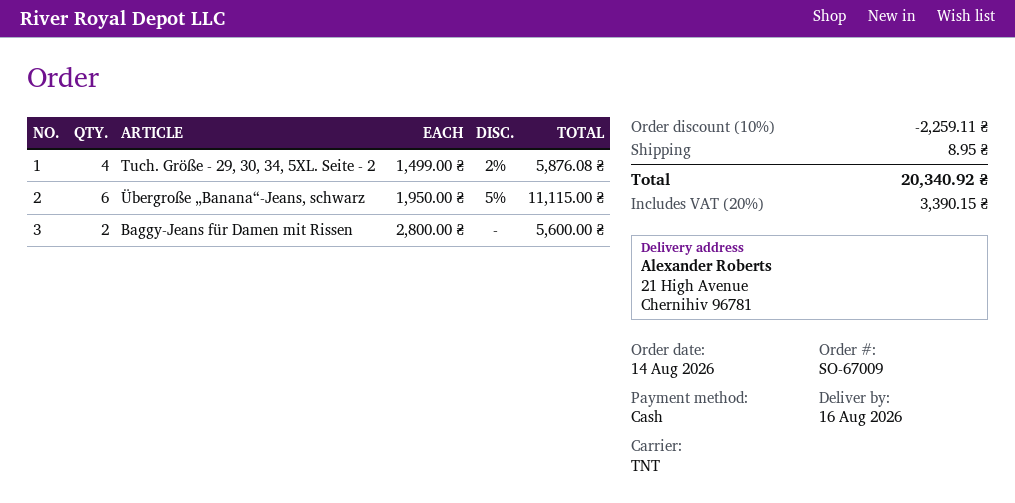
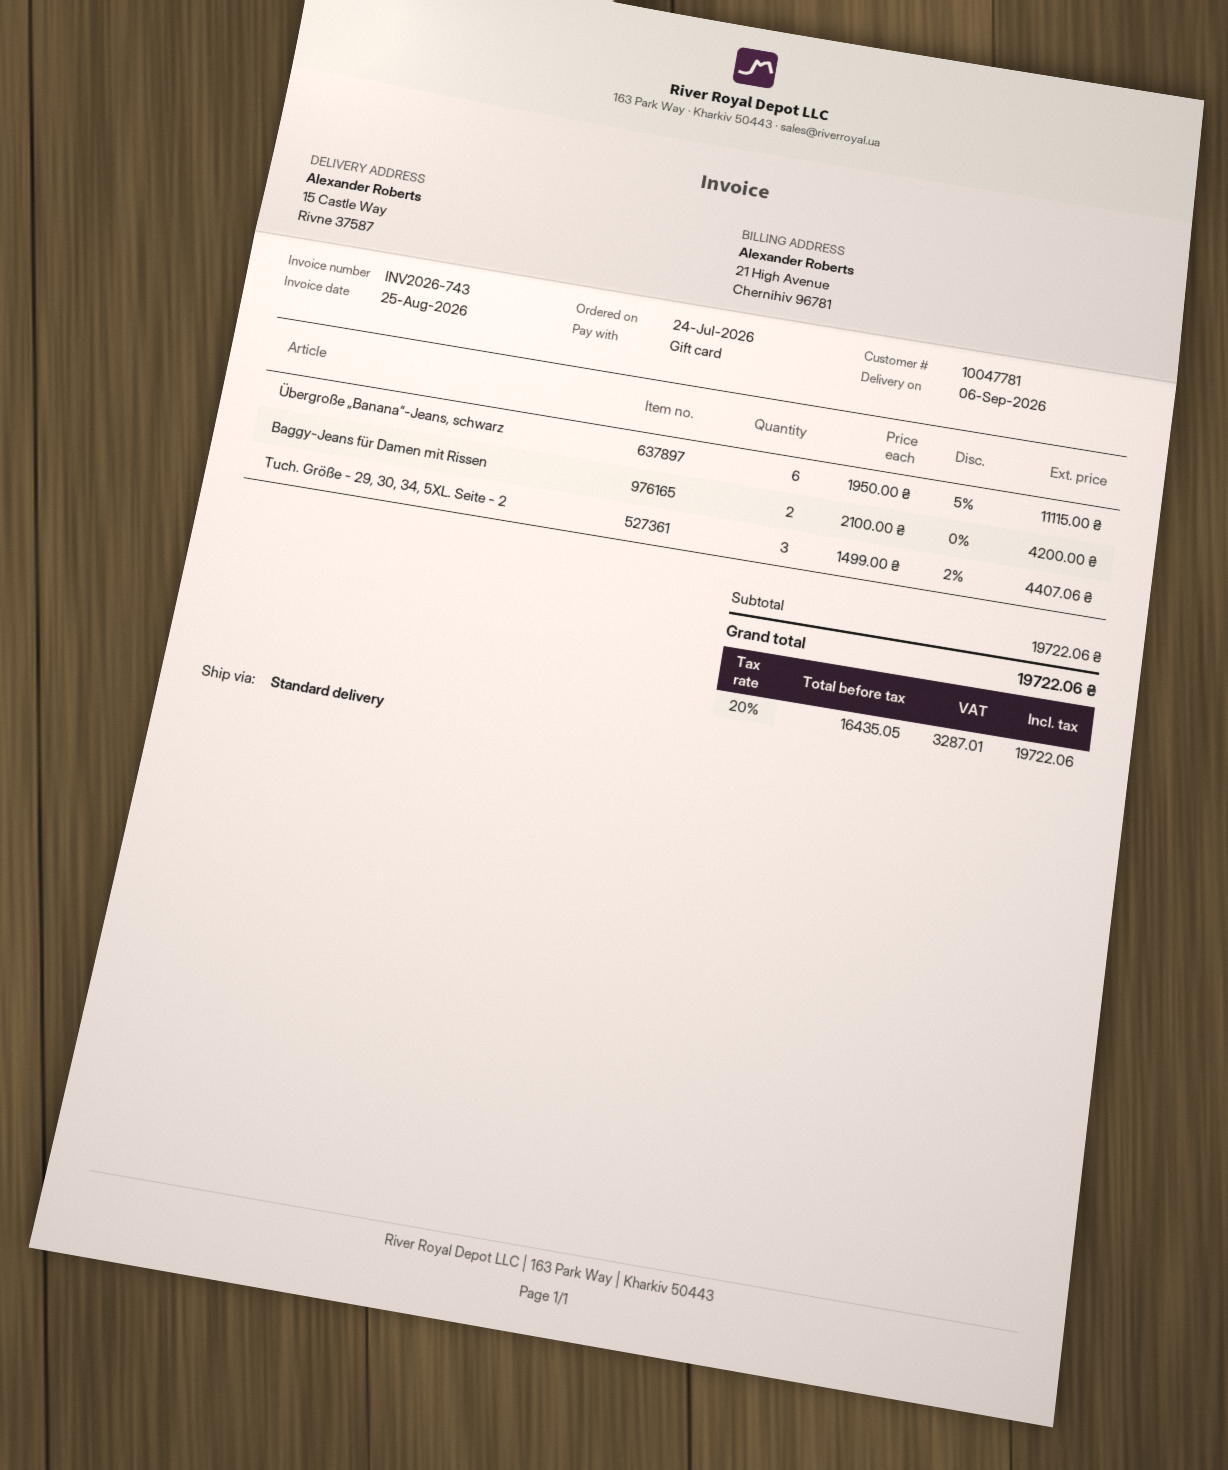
order date: 2026-08-14 -> 2026-07-24
delivery date: 2026-08-16 -> 2026-09-06
payment method: cash -> gift card
shipping method: TNT -> standard
ship to: 21 High Avenue, Chernihiv 96781 -> 15 Castle Way, Rivne 37587
Tuch. Größe - 29, 30, 34, 5XL. Seite - 2: 4 x 1499.00 - 2% = 5876.08 -> 3 x 1499.00 - 2% = 4407.06
Baggy-Jeans für Damen mit Rissen: 2 x 2800.00 = 5600.00 -> 2 x 2100.00 = 4200.00
discount: 10% = 2259.11 -> none
shipping: 8.95 -> none
tax: 20% = 3390.15 -> 20% = 3287.01
total: 20340.92 -> 19722.06

